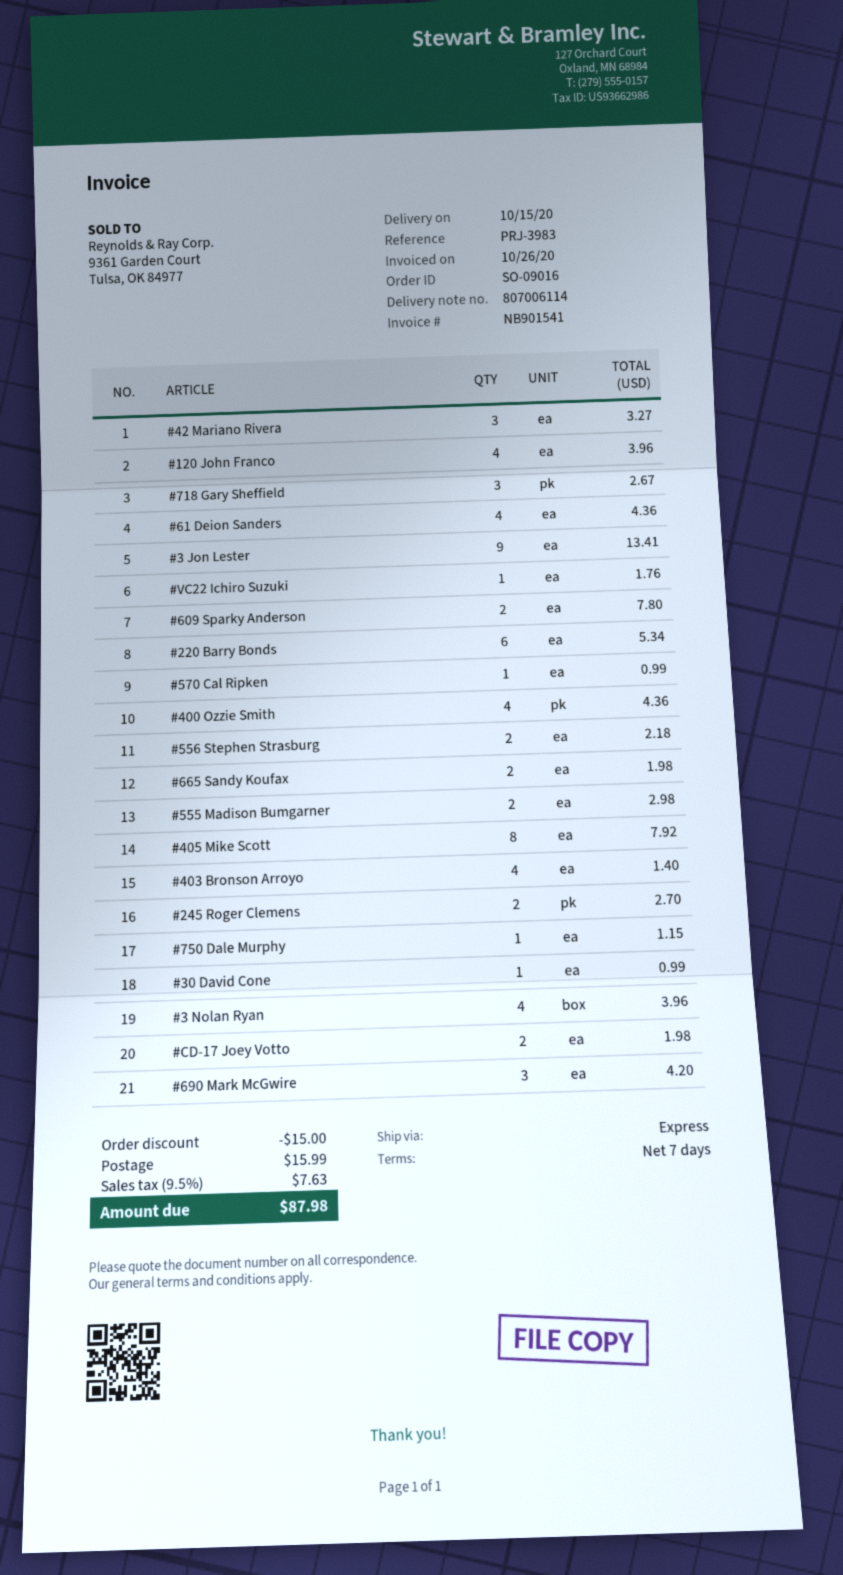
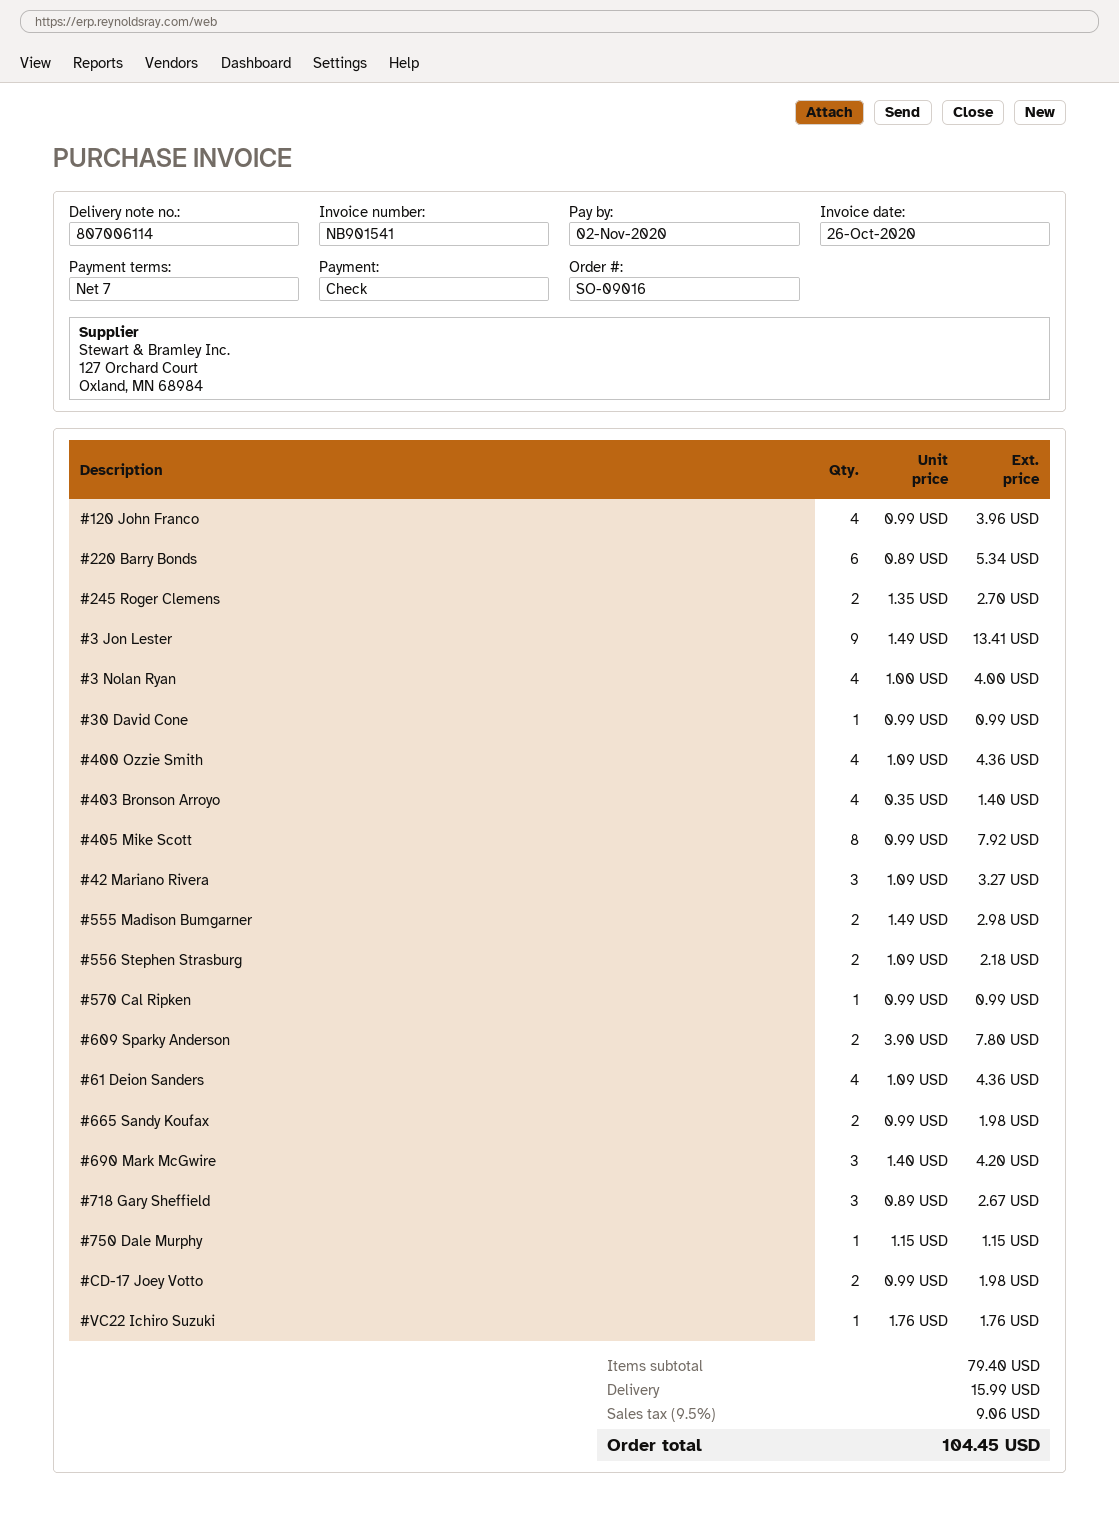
#3 Nolan Ryan: 4 for 3.96 -> 4 for 4.00
discount: 15.00 -> none
tax: 9.5% = 7.63 -> 9.5% = 9.06
total: 87.98 -> 104.45

